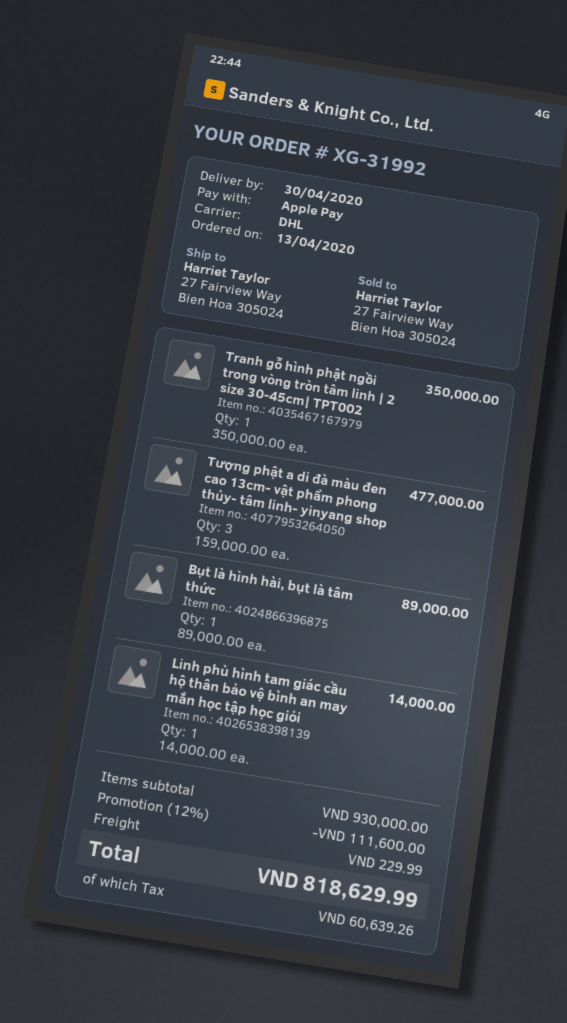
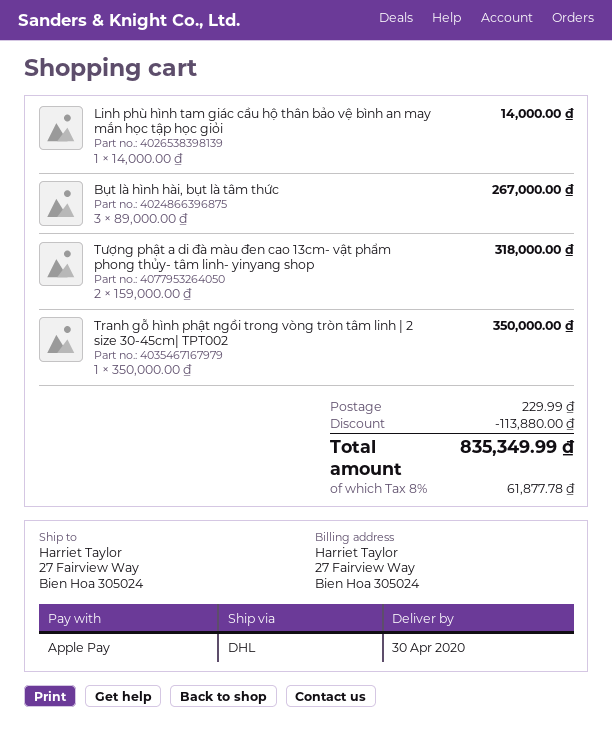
Tượng phật a di đà màu đen cao 13cm- vật phẩm phong thủy- tâm linh- yinyang shop: 3 x 159000.00 = 477000.00 -> 2 x 159000.00 = 318000.00
Bụt là hình hài, bụt là tâm thức: 1 x 89000.00 = 89000.00 -> 3 x 89000.00 = 267000.00
discount: 111600.00 -> 113880.00
tax: 60639.26 -> 61877.78
total: 818629.99 -> 835349.99

